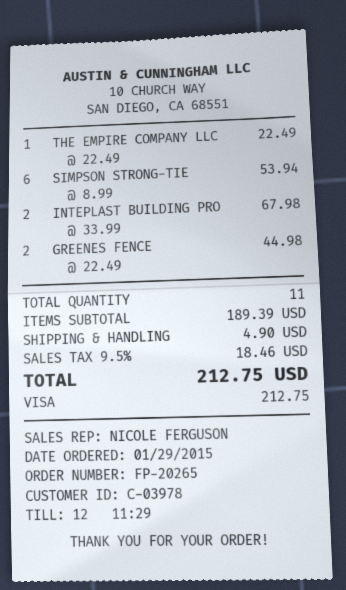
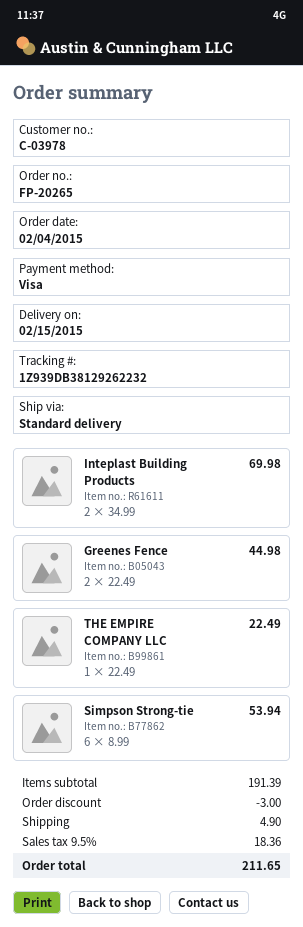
order date: 2015-01-29 -> 2015-02-04
INTEPLAST BUILDING PRO: 2 x 33.99 = 67.98 -> 2 x 34.99 = 69.98
subtotal: 189.39 -> 191.39
discount: none -> 3.00
tax: 9.5% = 18.46 -> 9.5% = 18.36
total: 212.75 -> 211.65

